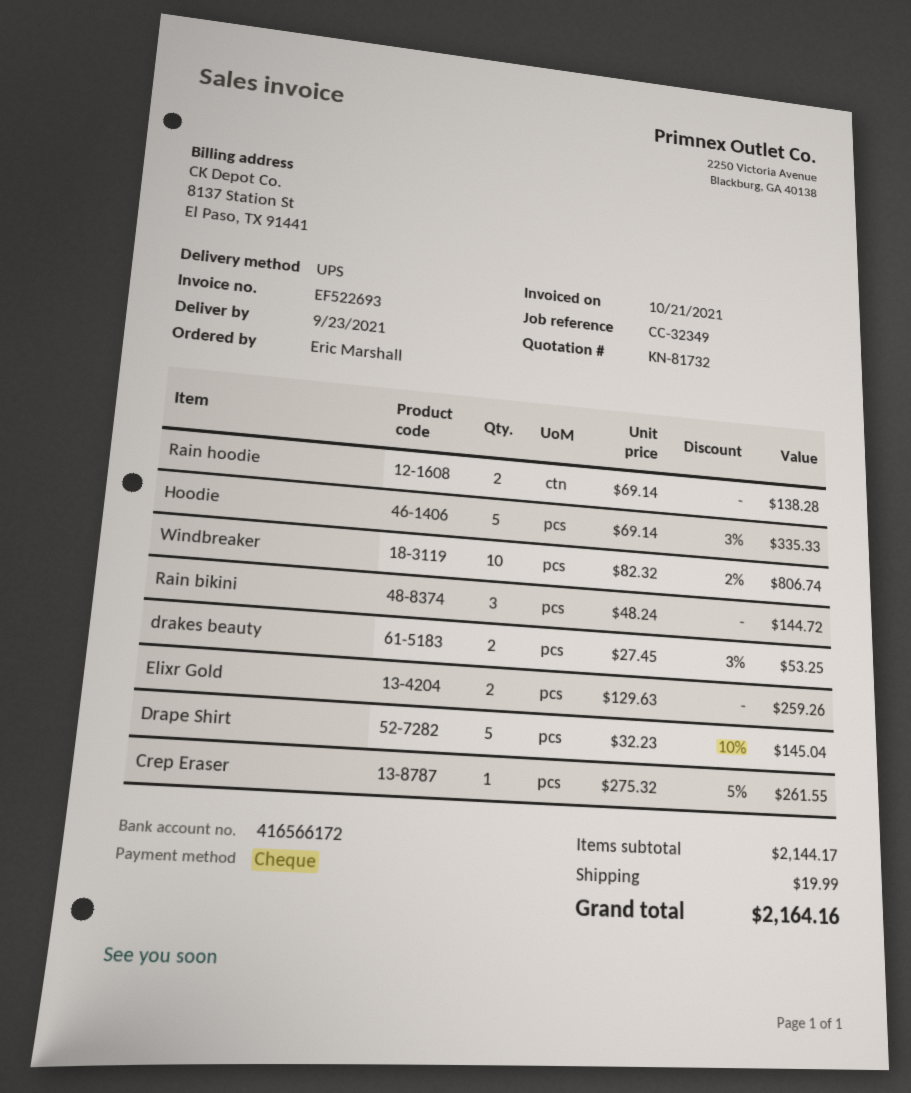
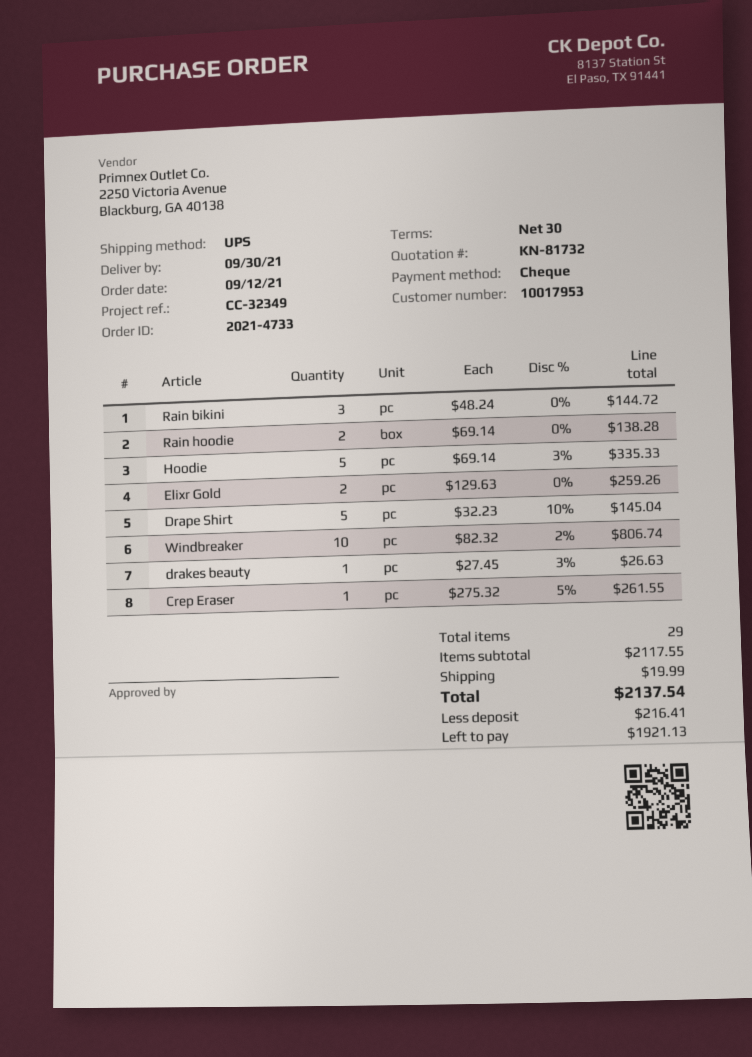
delivery date: 2021-09-23 -> 2021-09-30
drakes beauty: 2 x 27.45 - 3% = 53.25 -> 1 x 27.45 - 3% = 26.63
subtotal: 2144.17 -> 2117.55
total: 2164.16 -> 2137.54

